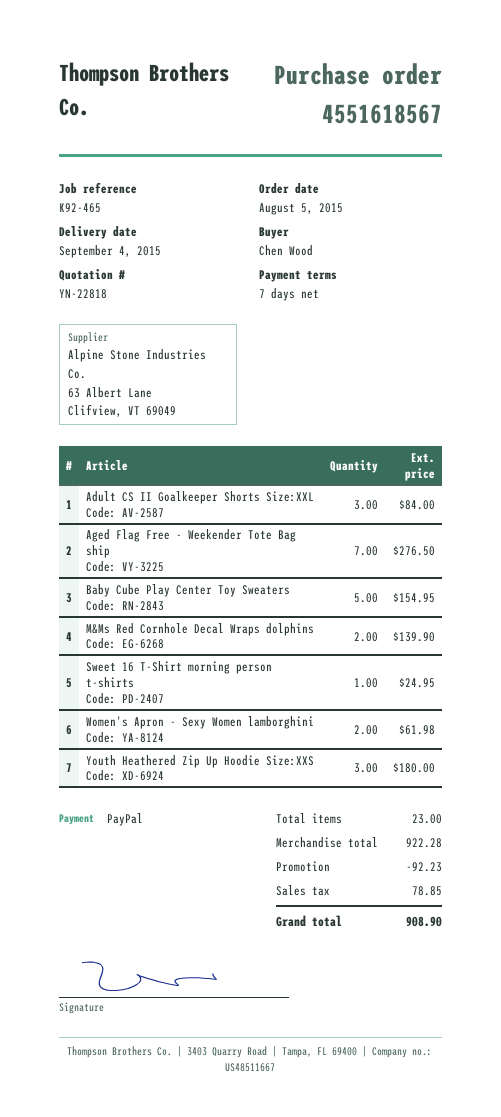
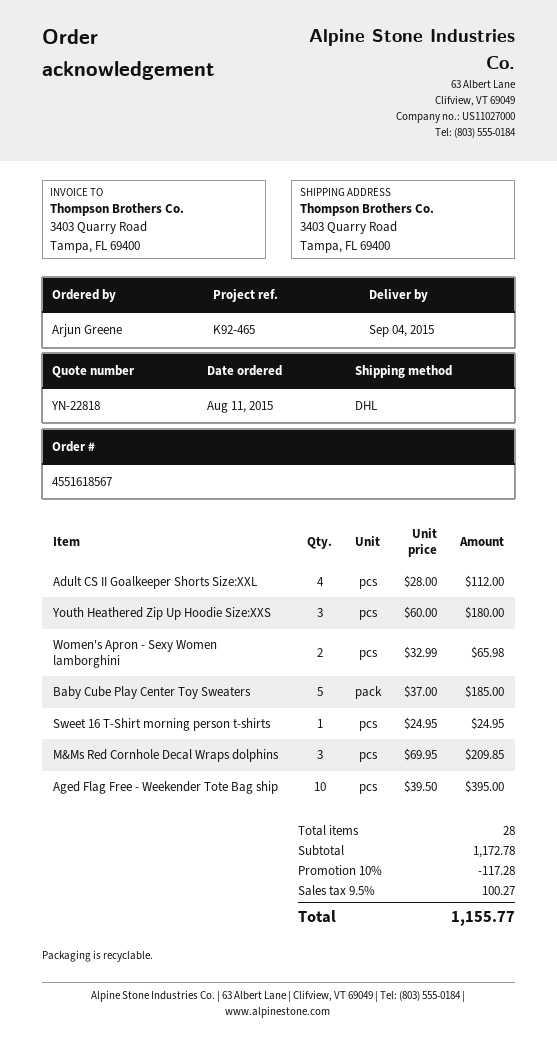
order date: 2015-08-05 -> 2015-08-11
ordered by: Chen Wood -> Arjun Greene
Adult CS II Goalkeeper Shorts Size:XXL: 3 for 84.00 -> 4 for 112.00
Aged Flag Free - Weekender Tote Bag ship: 7 for 276.50 -> 10 for 395.00
Baby Cube Play Center Toy Sweaters: 5 for 154.95 -> 5 for 185.00
M&Ms Red Cornhole Decal Wraps dolphins: 2 for 139.90 -> 3 for 209.85
Women's Apron - Sexy Women lamborghini: 2 for 61.98 -> 2 for 65.98
total quantity: 23 -> 28
subtotal: 922.28 -> 1172.78
discount: 92.23 -> 117.28
tax: 78.85 -> 100.27
total: 908.90 -> 1155.77

